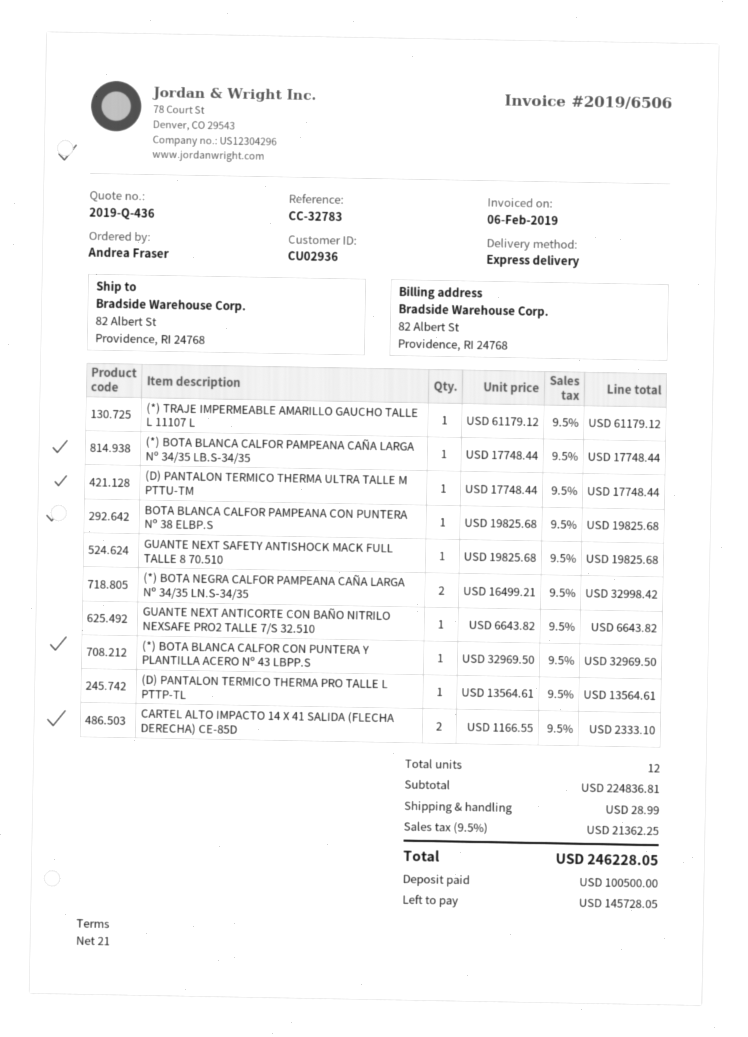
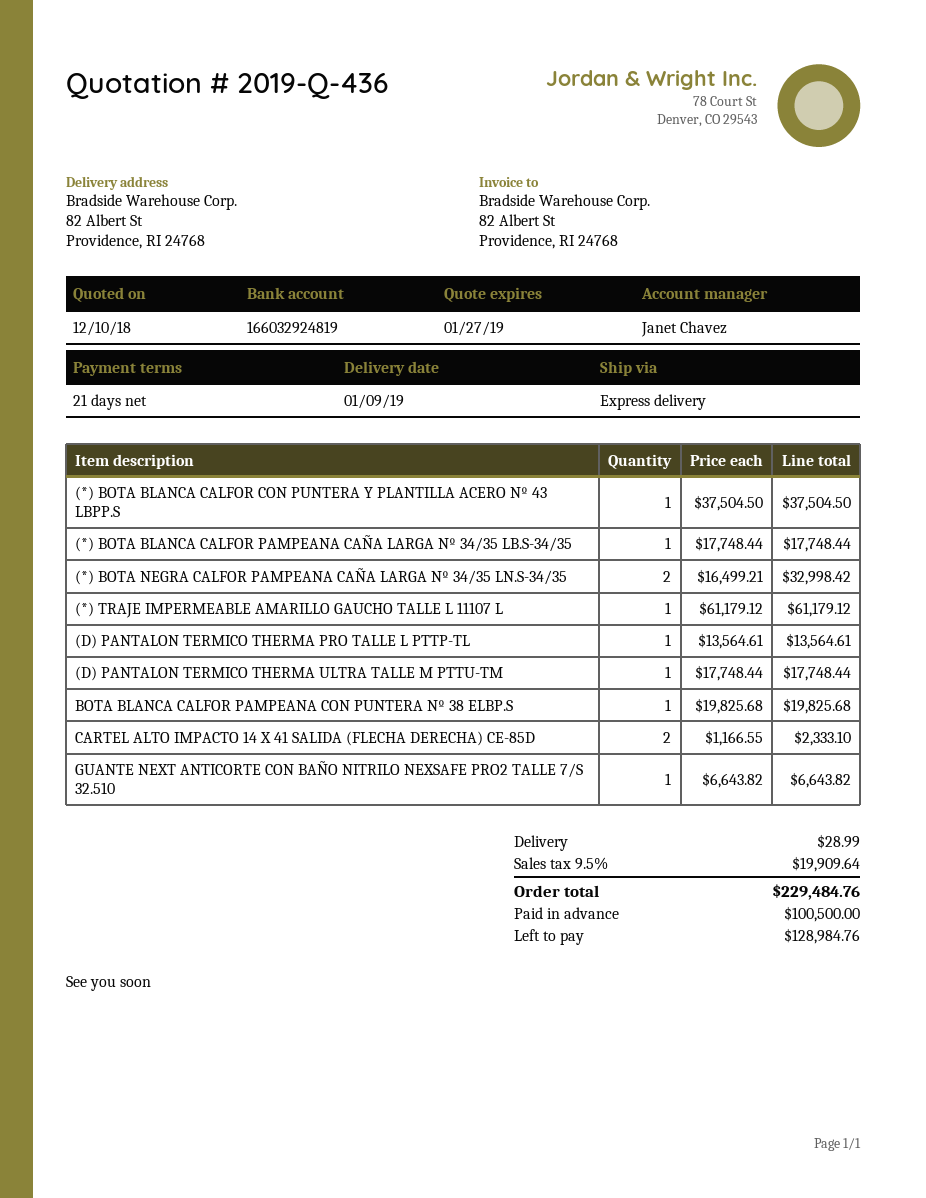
GUANTE NEXT SAFETY ANTISHOCK MACK FULL TALLE 8 70.510: 1 x 19825.68 = 19825.68 -> none
(*) BOTA BLANCA CALFOR CON PUNTERA Y PLANTILLA ACERO Nº 43 LBPP.S: 1 x 32969.50 = 32969.50 -> 1 x 37504.50 = 37504.50
tax: 9.5% = 21362.25 -> 9.5% = 19909.64
total: 246228.05 -> 229484.76
balance: 145728.05 -> 128984.76

